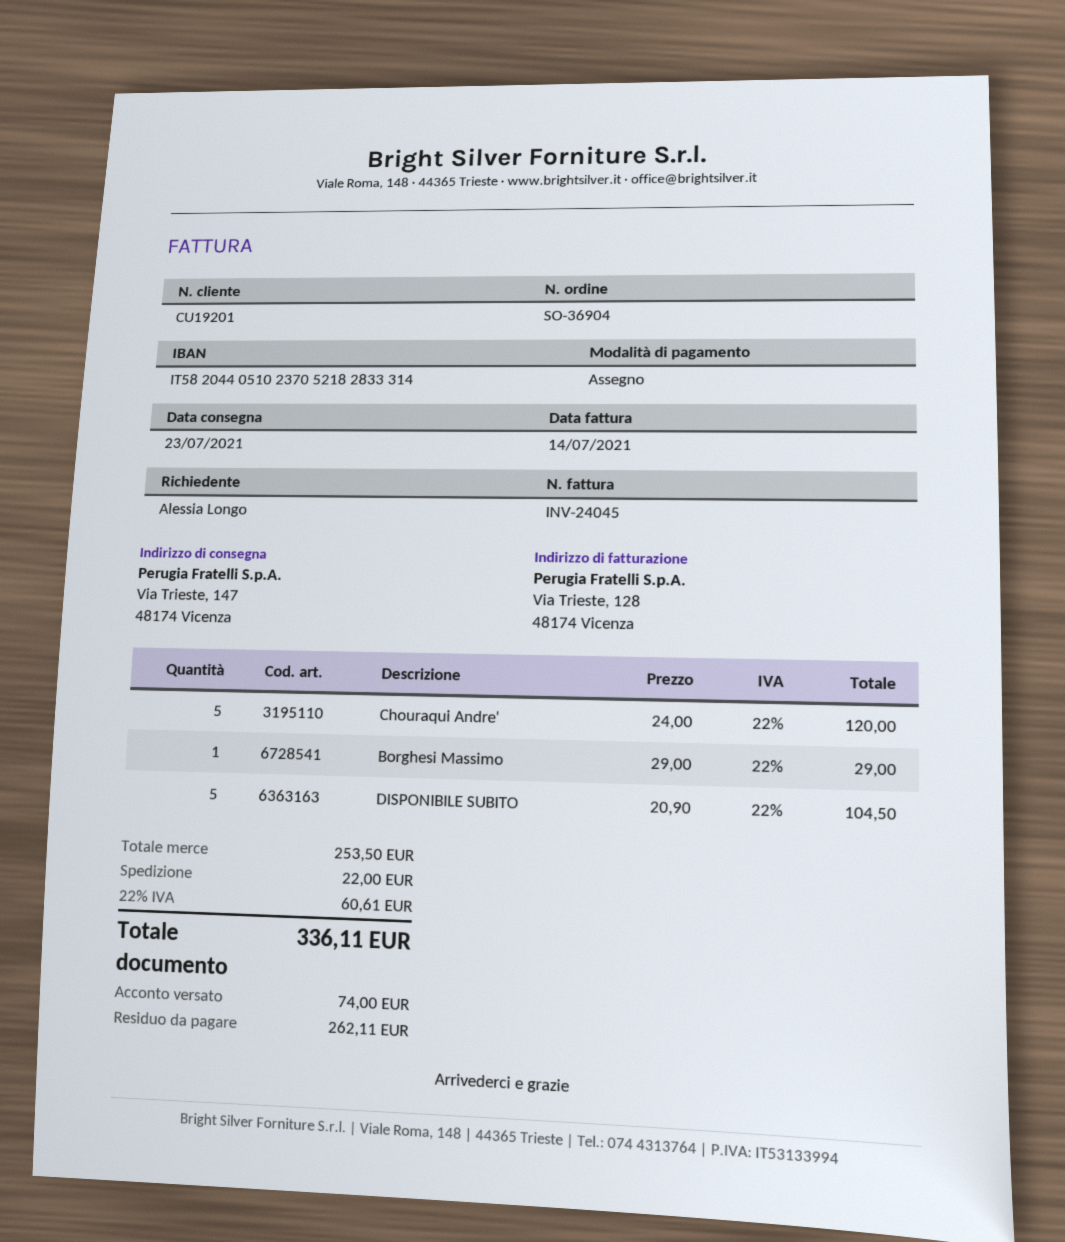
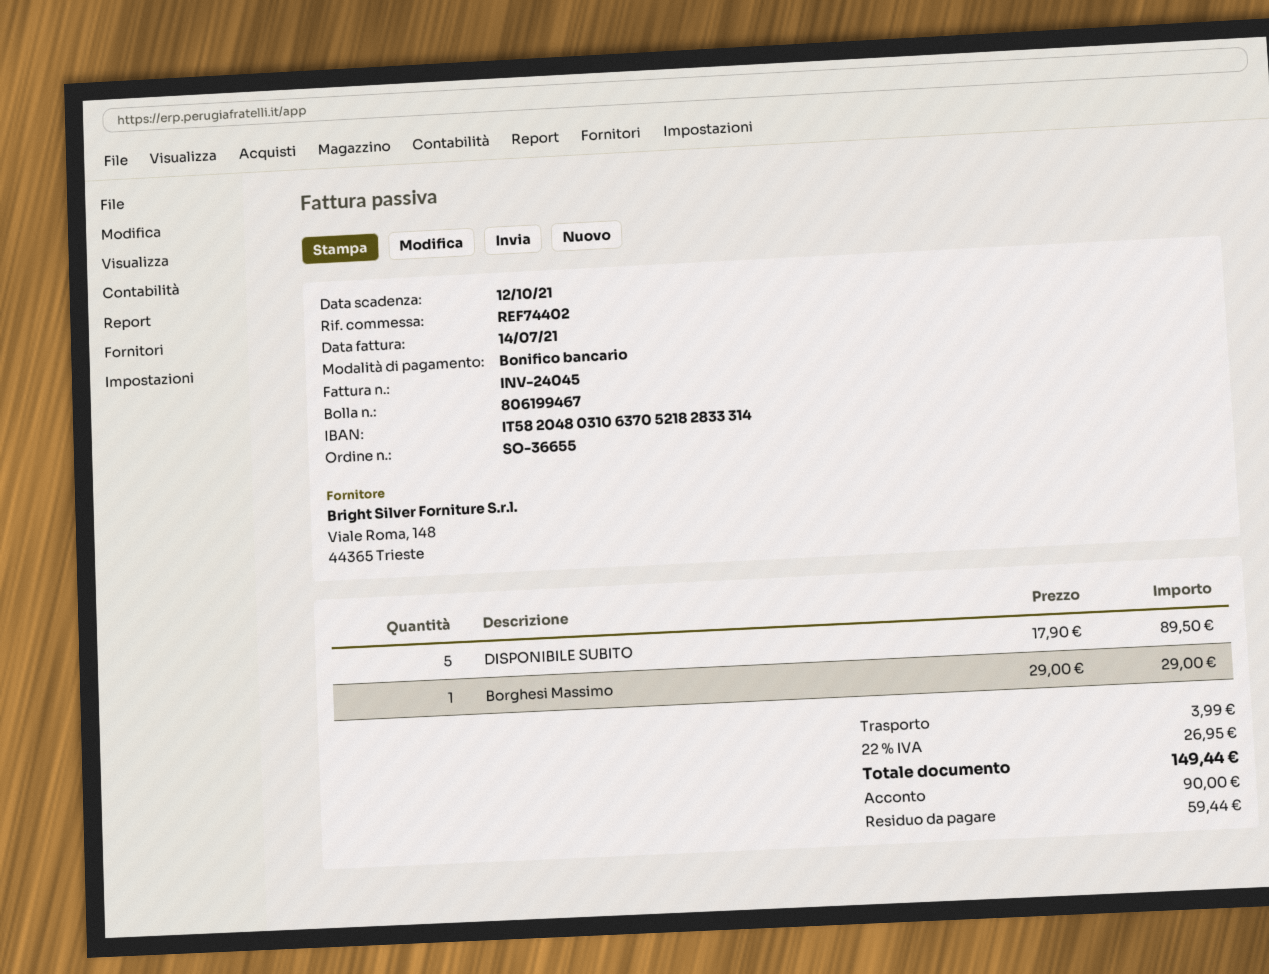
order number: SO-36904 -> SO-36655
payment method: cheque -> bank transfer
bank account: IT5820440510237052182833314 -> IT5820480310637052182833314
Chouraqui Andre': 5 x 24.00 = 120.00 -> none
DISPONIBILE SUBITO: 5 x 20.90 = 104.50 -> 5 x 17.90 = 89.50
shipping: 22.00 -> 3.99
tax: 22% = 60.61 -> 22% = 26.95
total: 336.11 -> 149.44
deposit: 74.00 -> 90.00
balance: 262.11 -> 59.44

